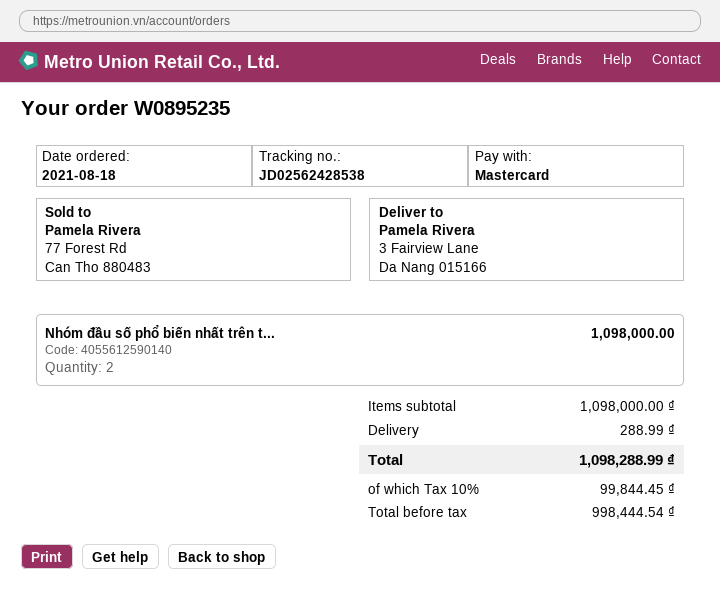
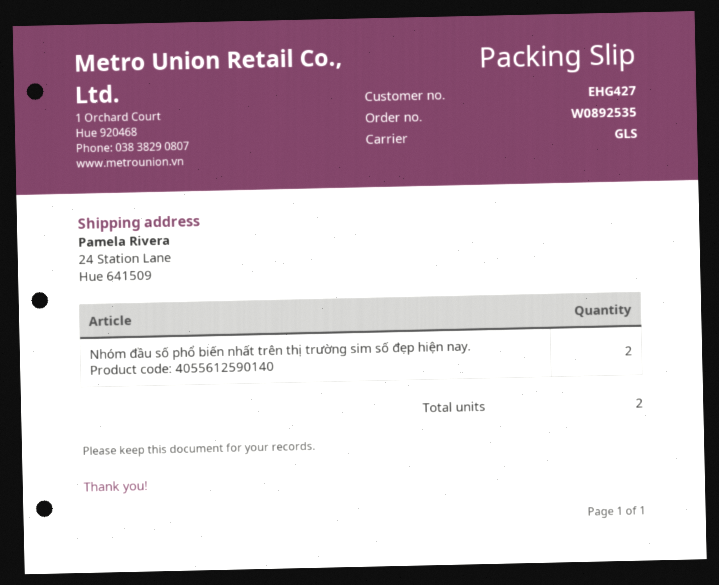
order number: W0895235 -> W0892535
ship to: 3 Fairview Lane, Da Nang 015166 -> 24 Station Lane, Hue 641509

